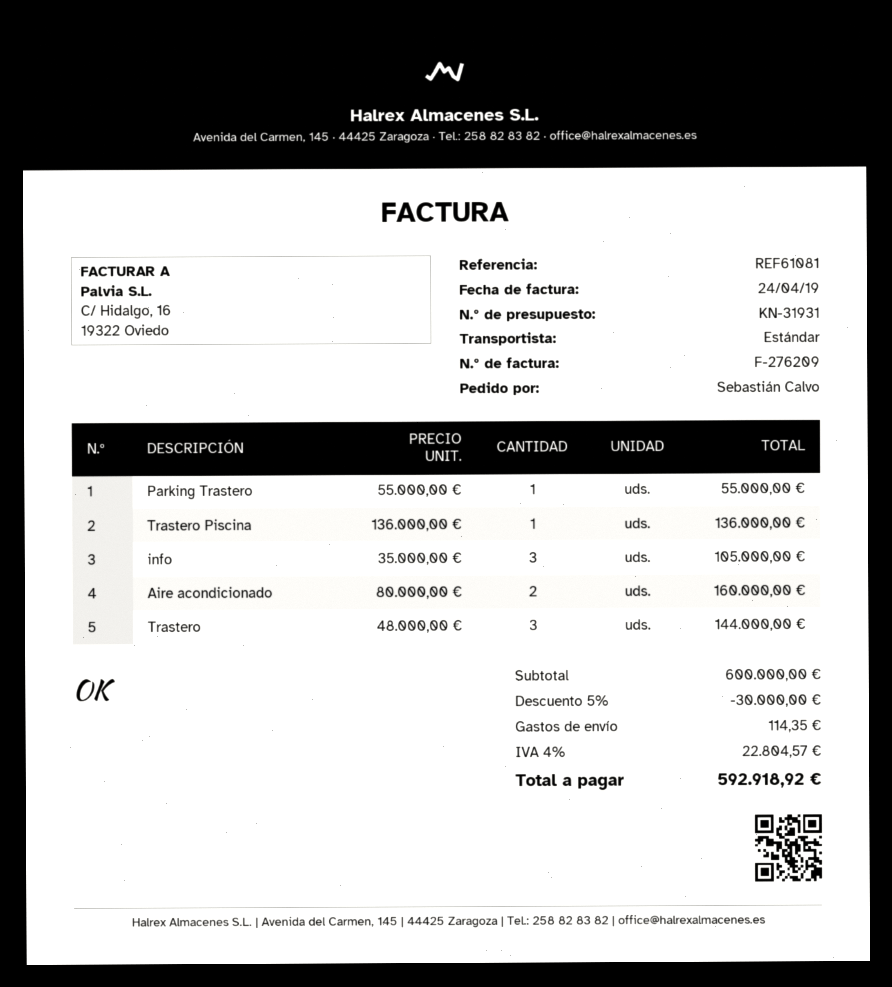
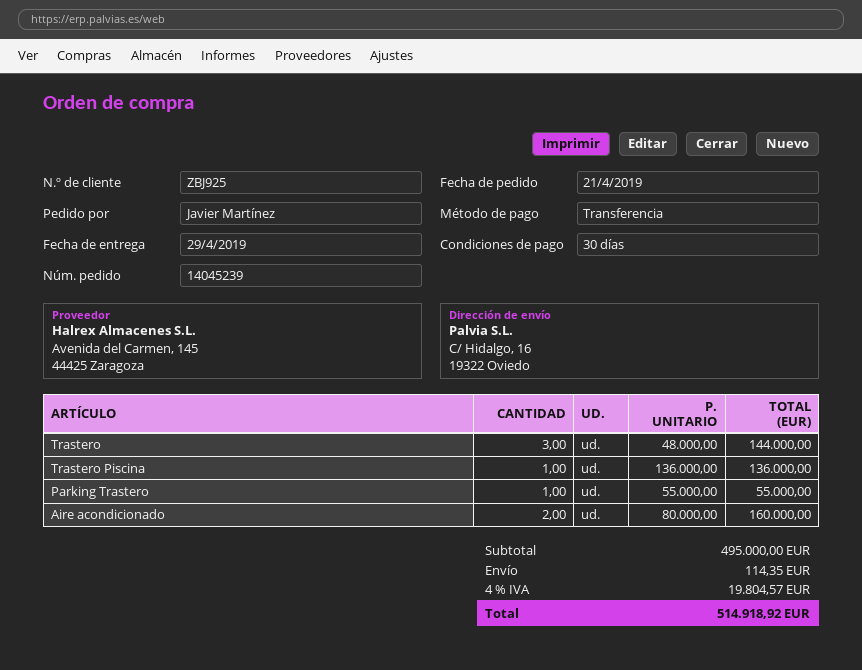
ordered by: Sebastián Calvo -> Javier Martínez
info: 3 x 35000.00 = 105000.00 -> none
subtotal: 600000.00 -> 495000.00
discount: 5% = 30000.00 -> none
tax: 4% = 22804.57 -> 4% = 19804.57
total: 592918.92 -> 514918.92

